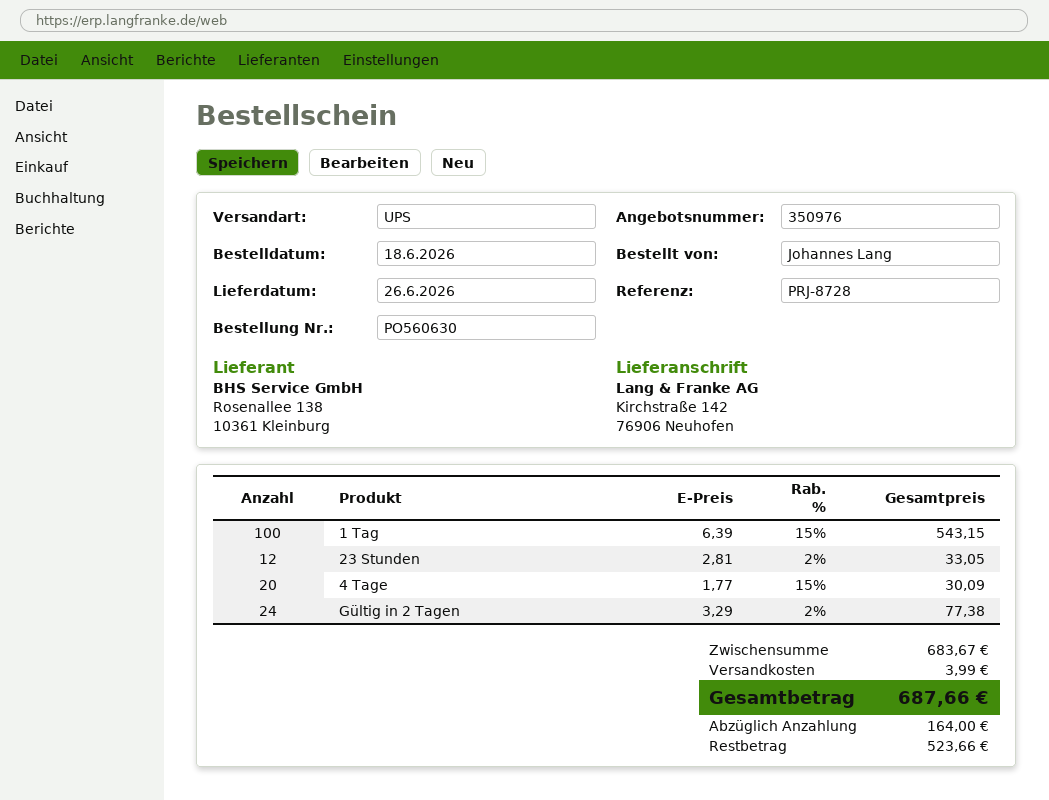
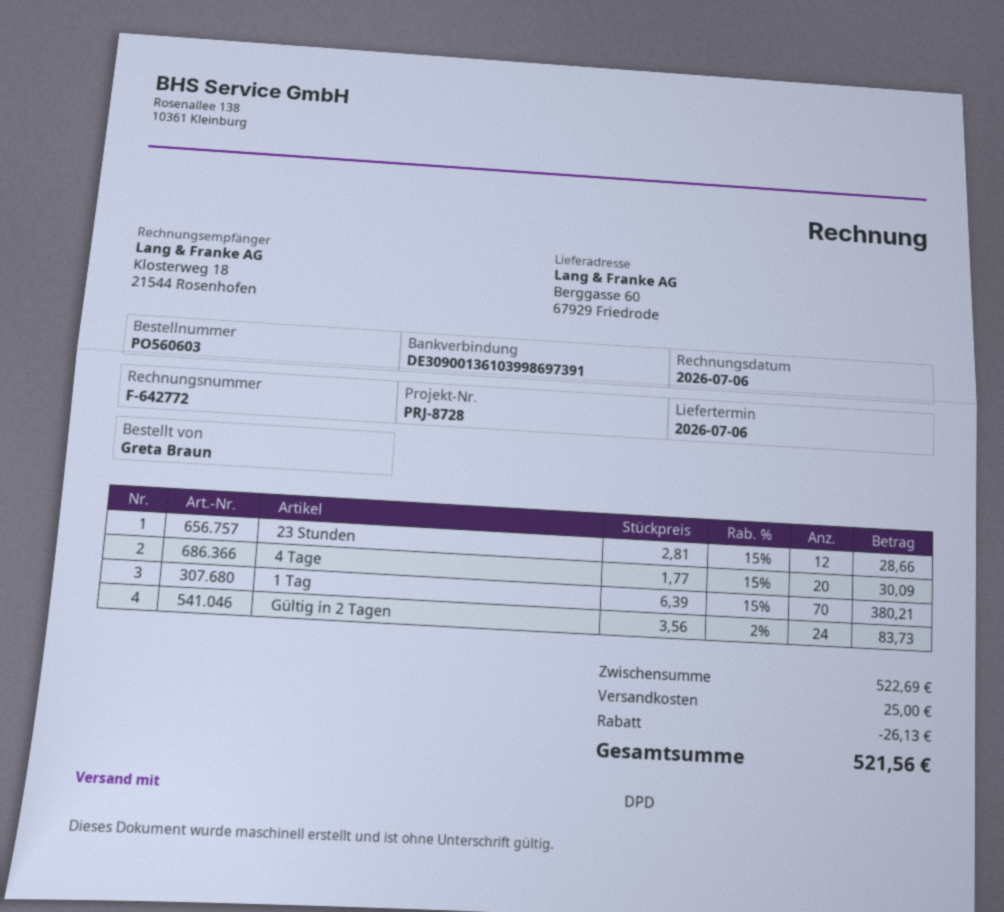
order number: PO560630 -> PO560603
delivery date: 2026-06-26 -> 2026-07-06
ordered by: Johannes Lang -> Greta Braun
shipping method: UPS -> DPD
ship to: Kirchstraße 142, 76906 Neuhofen -> Berggasse 60, 67929 Friedrode
1 Tag: 100 x 6.39 - 15% = 543.15 -> 70 x 6.39 - 15% = 380.21
23 Stunden: 12 x 2.81 - 2% = 33.05 -> 12 x 2.81 - 15% = 28.66
Gültig in 2 Tagen: 24 x 3.29 - 2% = 77.38 -> 24 x 3.56 - 2% = 83.73
subtotal: 683.67 -> 522.69
discount: none -> 26.13
shipping: 3.99 -> 25.00
total: 687.66 -> 521.56

